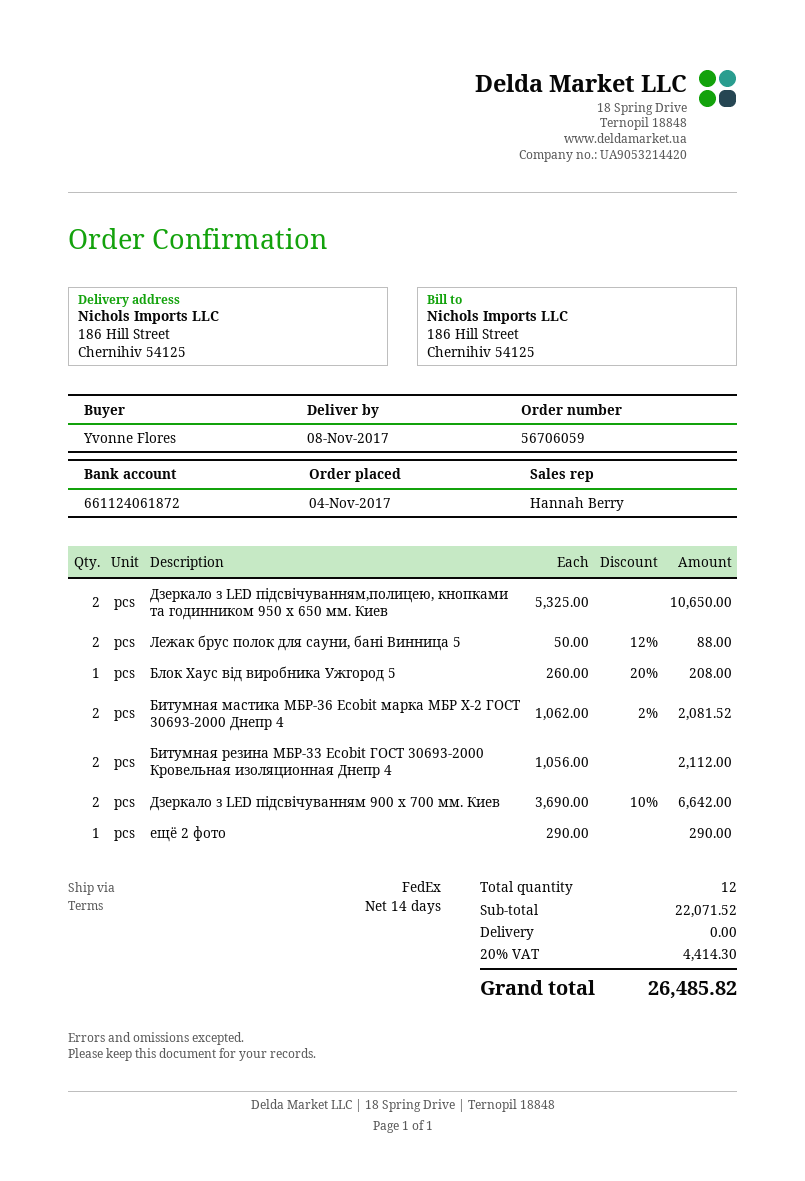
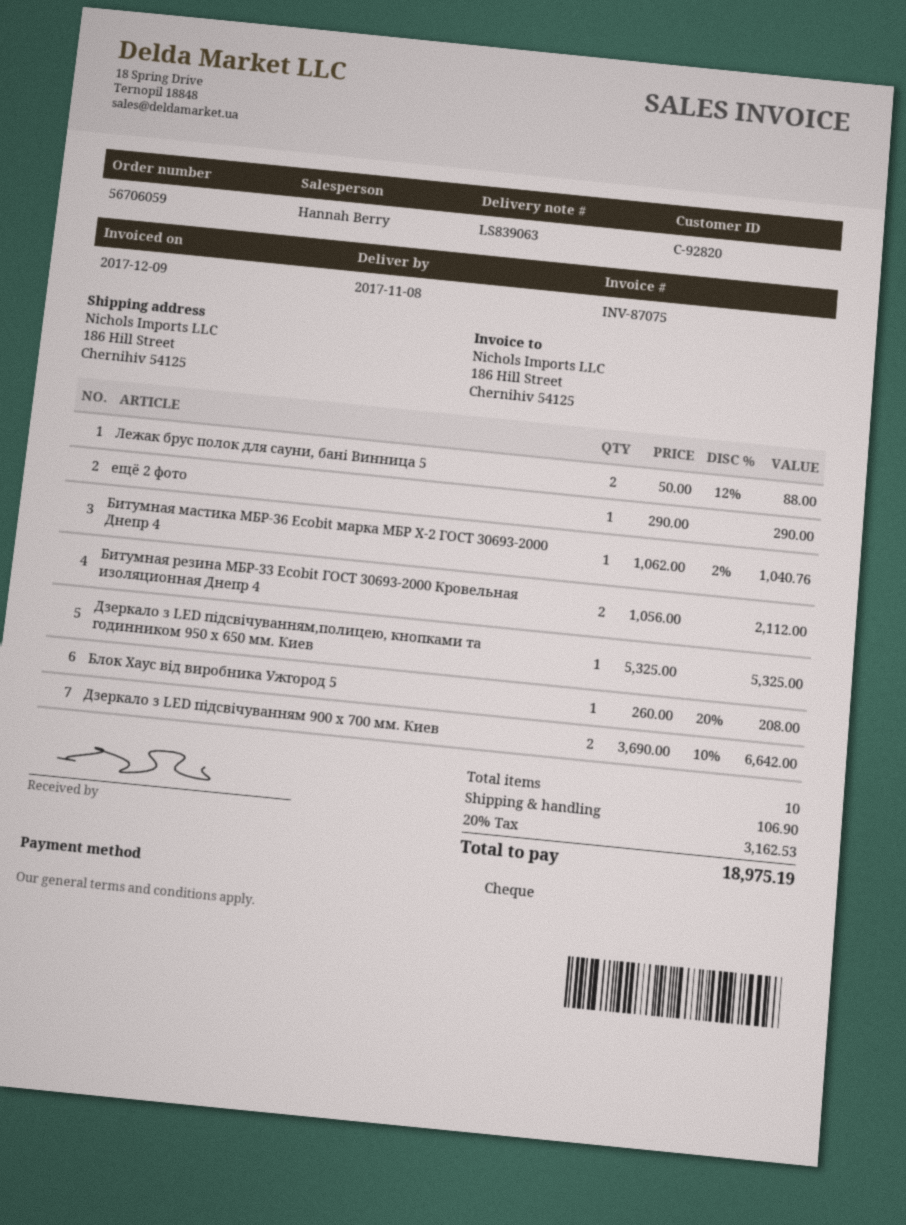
Дзеркало з LED підсвічуванням,полицею, кнопками та годинником 950 х 650 мм. Киев: 2 x 5325.00 = 10650.00 -> 1 x 5325.00 = 5325.00
Битумная мастика МБР-36 Ecobit марка МБР Х-2 ГОСТ 30693-2000 Днепр 4: 2 x 1062.00 - 2% = 2081.52 -> 1 x 1062.00 - 2% = 1040.76
total quantity: 12 -> 10
shipping: 0.00 -> 106.90
tax: 20% = 4414.30 -> 20% = 3162.53
total: 26485.82 -> 18975.19

